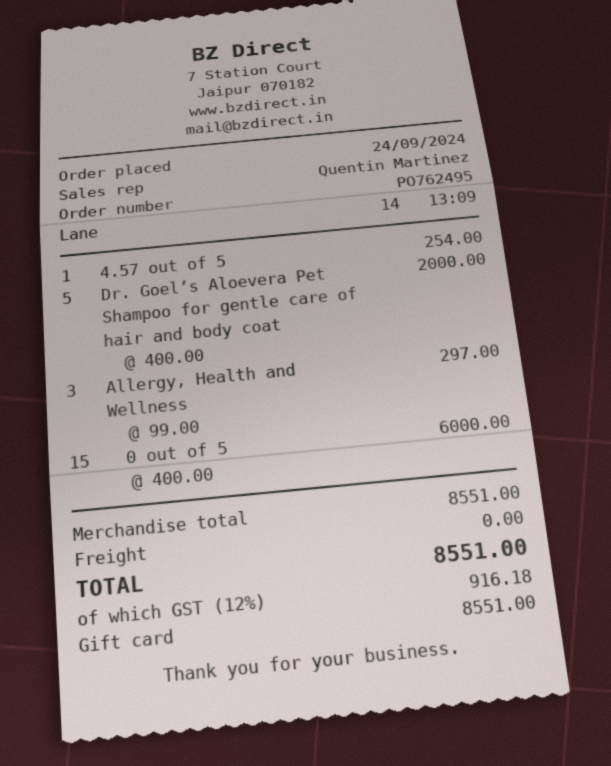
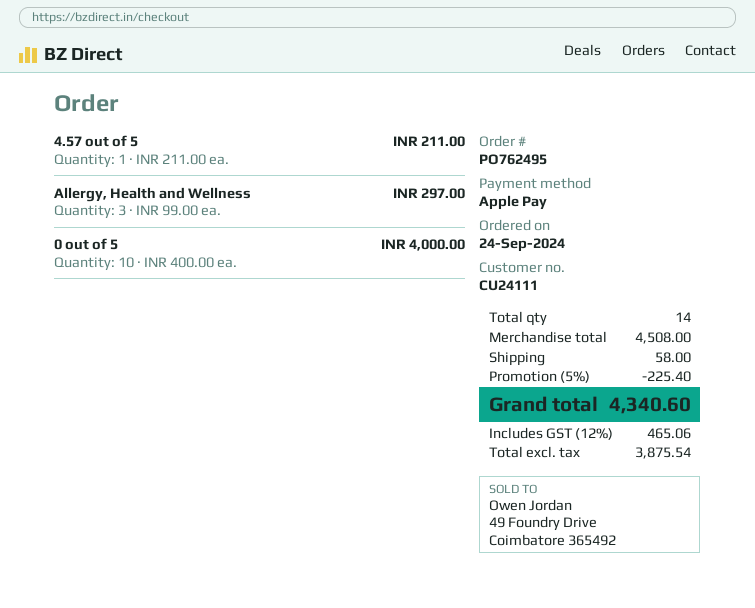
payment method: gift card -> Apple Pay
4.57 out of 5: 1 x 254.00 = 254.00 -> 1 x 211.00 = 211.00
Dr. Goel’s Aloevera Pet Shampoo for gentle care of hair and body coat: 5 x 400.00 = 2000.00 -> none
0 out of 5: 15 x 400.00 = 6000.00 -> 10 x 400.00 = 4000.00
subtotal: 8551.00 -> 4508.00
discount: none -> 5% = 225.40
shipping: 0.00 -> 58.00
tax: 12% = 916.18 -> 12% = 465.06
total: 8551.00 -> 4340.60

